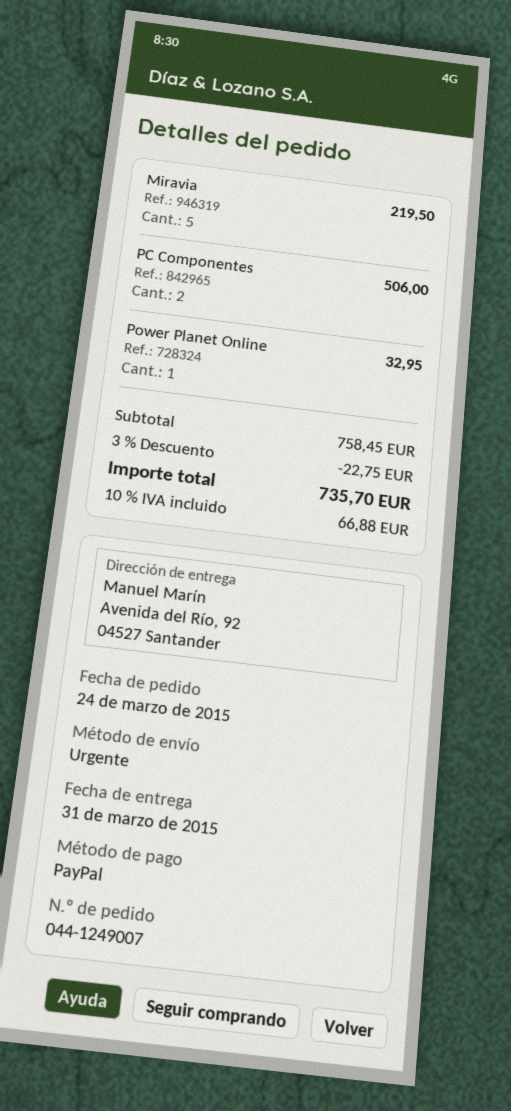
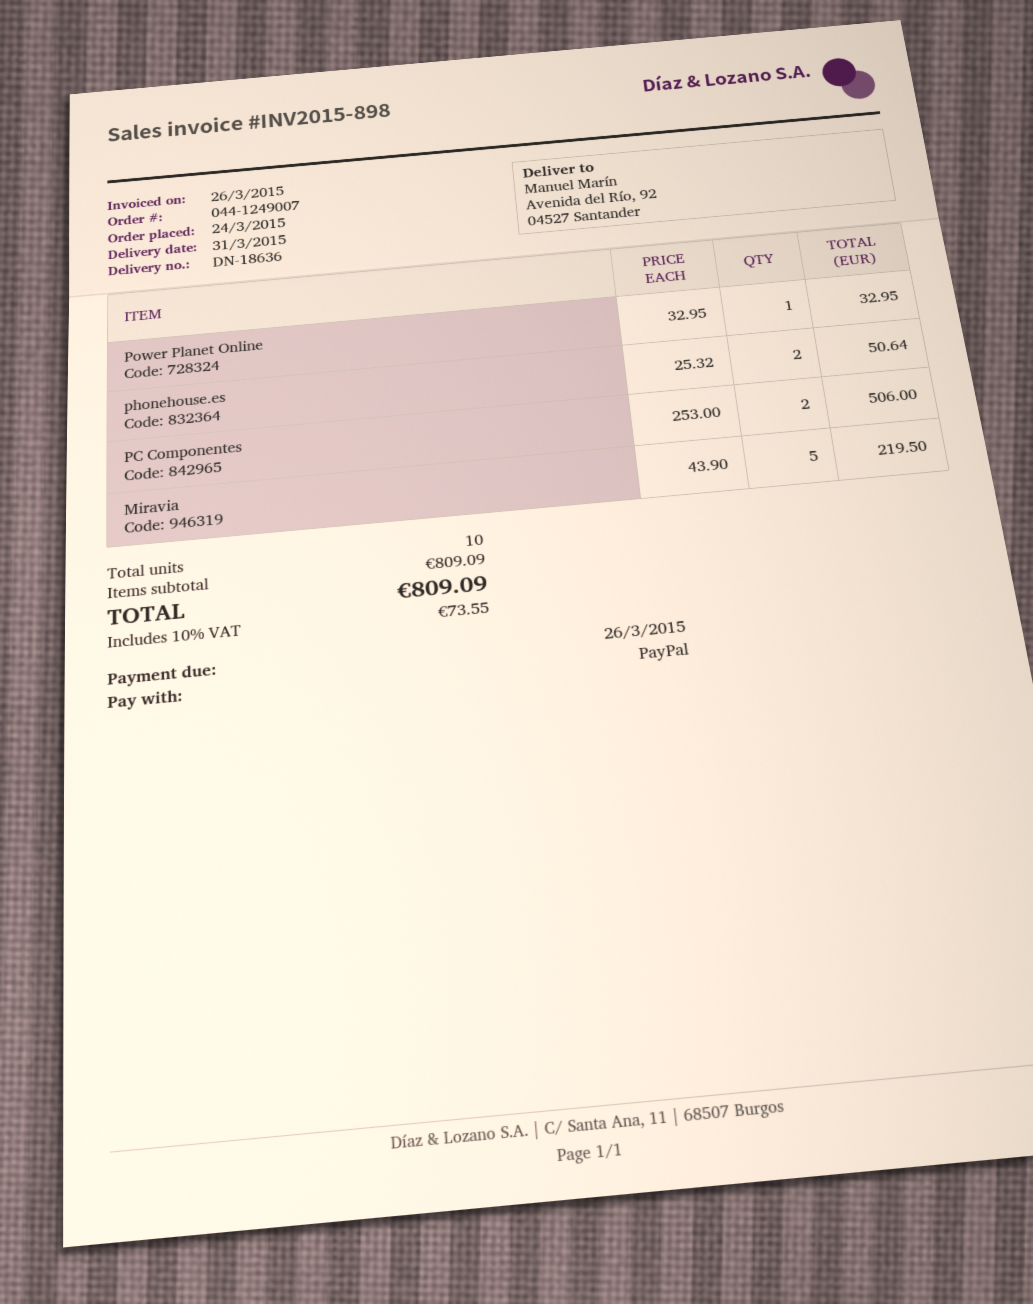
phonehouse.es: none -> 2 for 50.64
subtotal: 758.45 -> 809.09
discount: 3% = 22.75 -> none
tax: 10% = 66.88 -> 10% = 73.55
total: 735.70 -> 809.09

